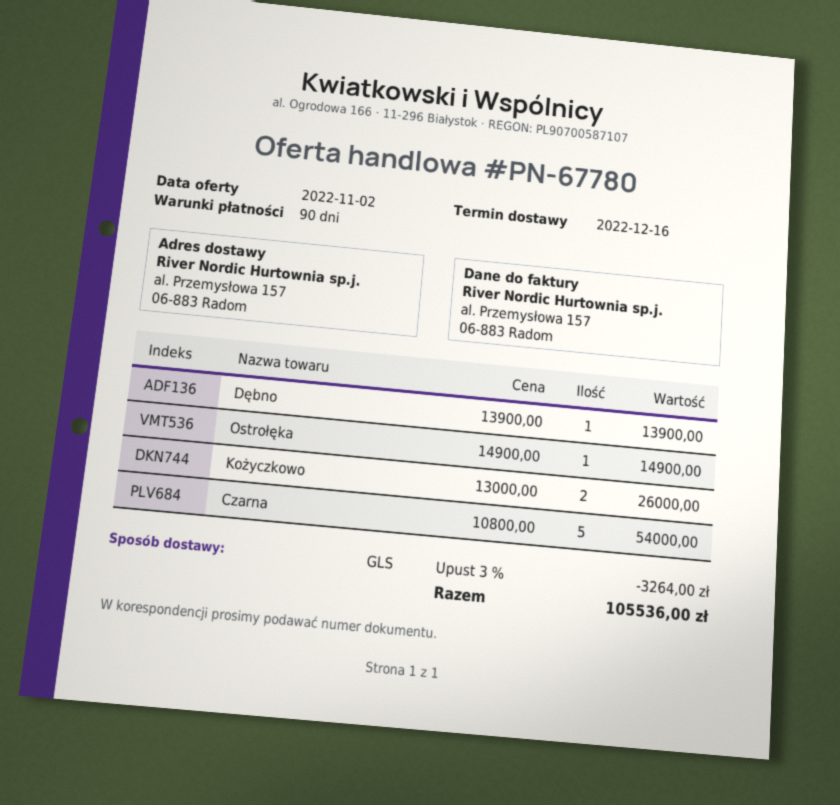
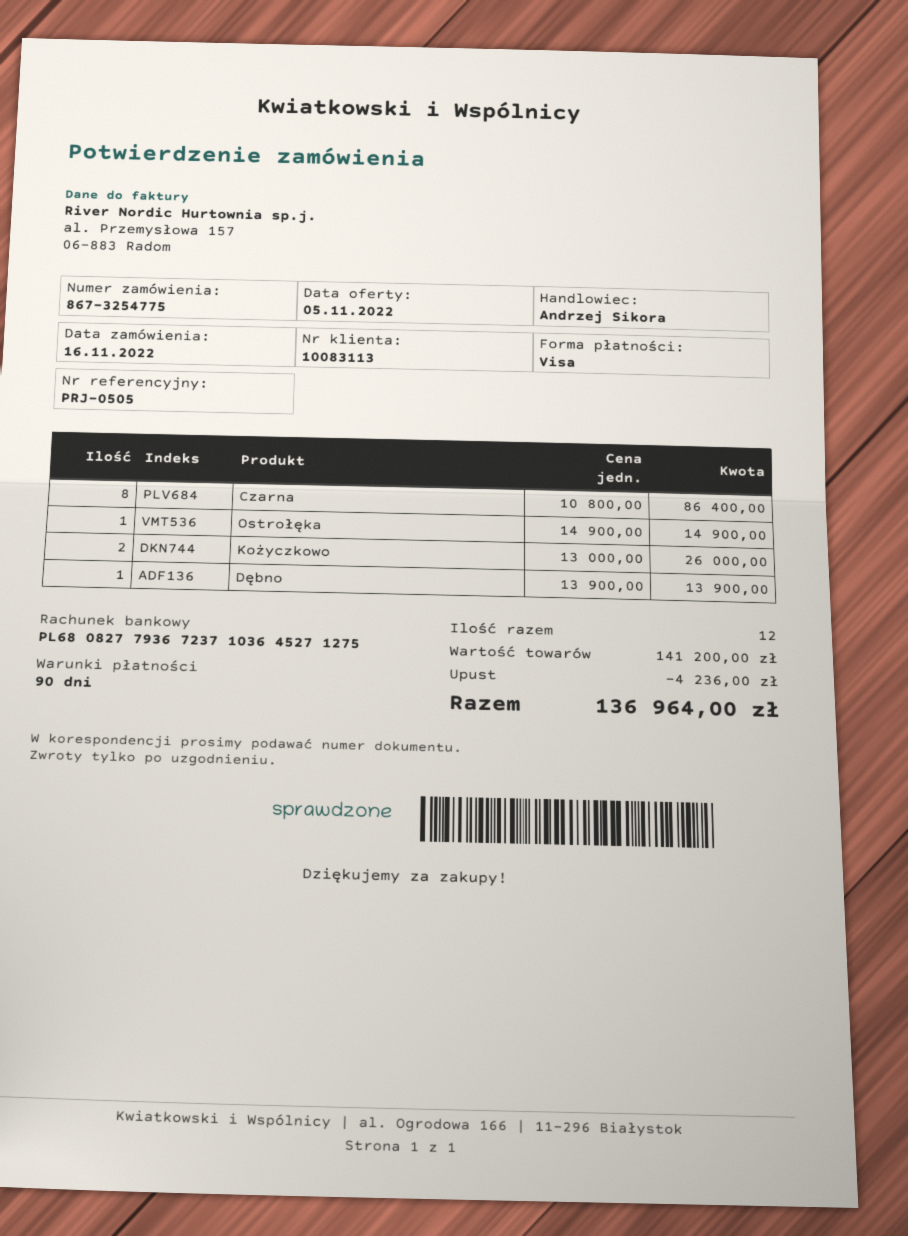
quote date: 2022-11-02 -> 2022-11-05
Czarna: 5 x 10800.00 = 54000.00 -> 8 x 10800.00 = 86400.00
discount: 3264.00 -> 4236.00
total: 105536.00 -> 136964.00

